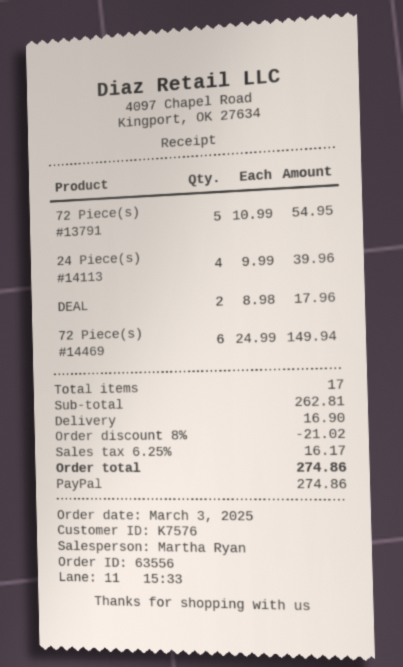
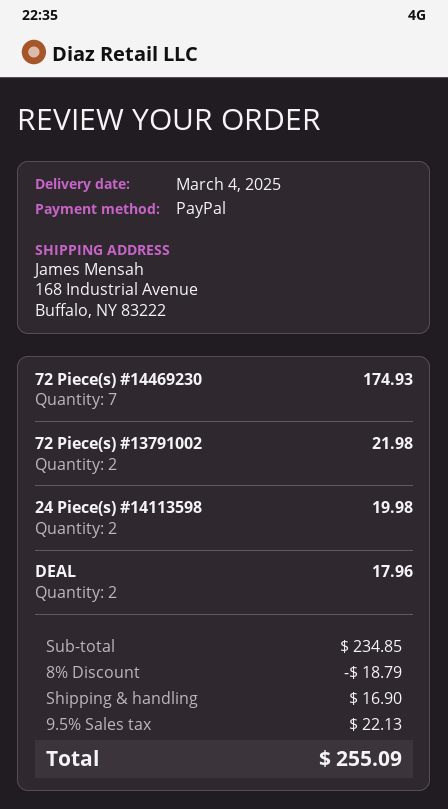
72 Piece(s) #13791: 5 for 54.95 -> 2 for 21.98
24 Piece(s) #14113: 4 for 39.96 -> 2 for 19.98
72 Piece(s) #14469: 6 for 149.94 -> 7 for 174.93
subtotal: 262.81 -> 234.85
discount: 8% = 21.02 -> 8% = 18.79
tax: 6.25% = 16.17 -> 9.5% = 22.13
total: 274.86 -> 255.09

